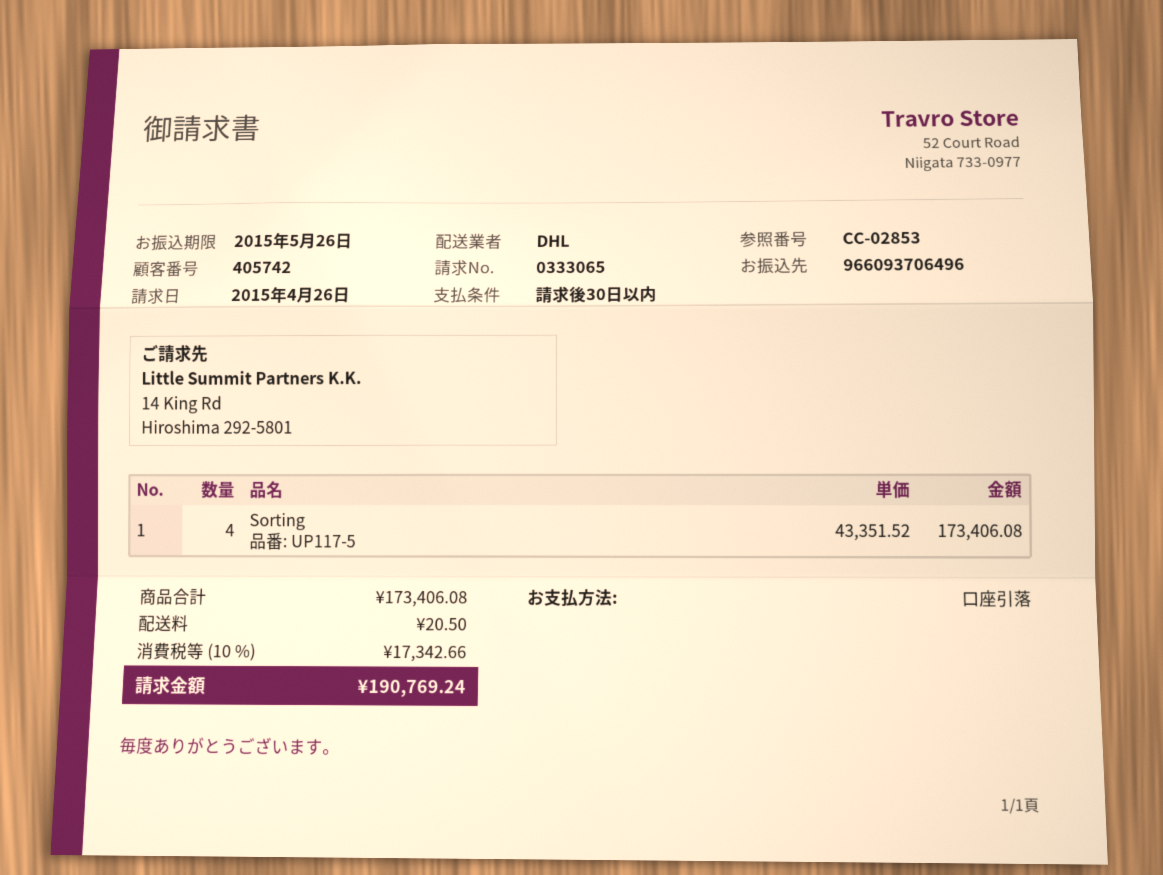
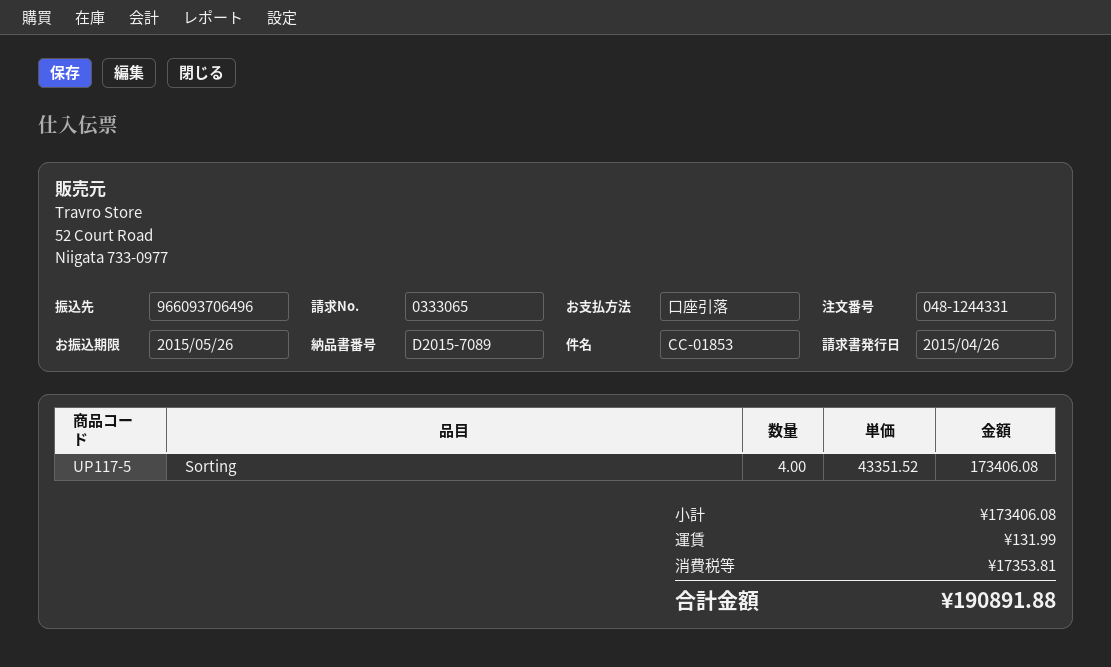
reference: CC-02853 -> CC-01853
shipping: 20.50 -> 131.99
tax: 17342.66 -> 17353.81
total: 190769.24 -> 190891.88

